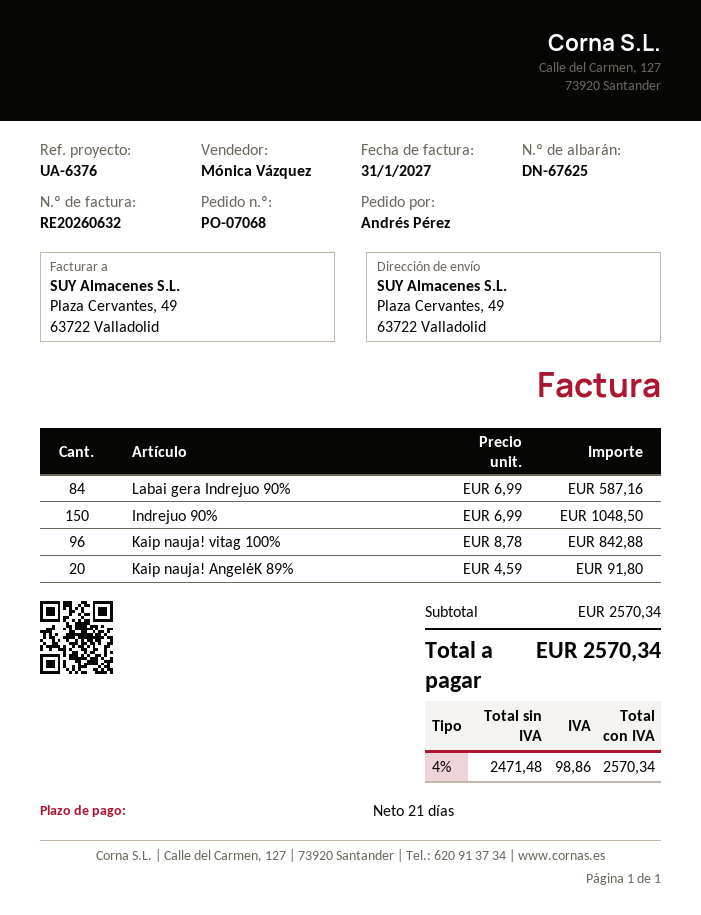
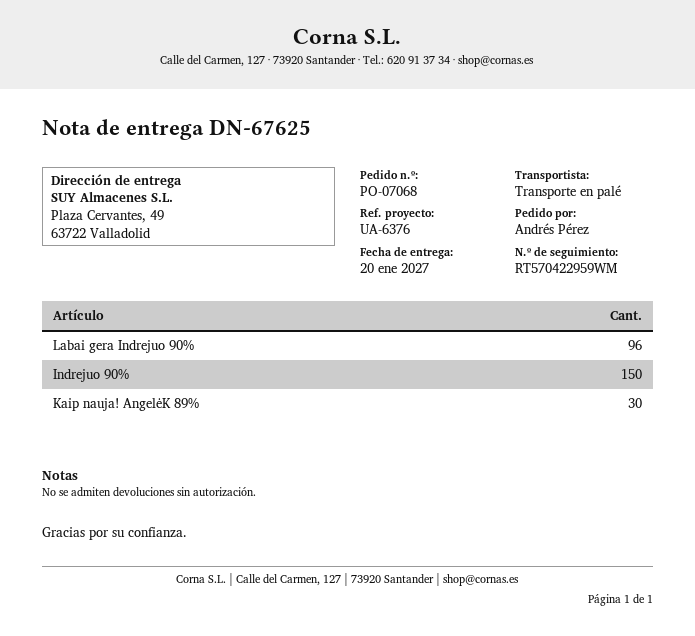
Labai gera Indrejuo 90%: 84 -> 96
Kaip nauja! vitag 100%: 96 -> none
Kaip nauja! AngelėK 89%: 20 -> 30

